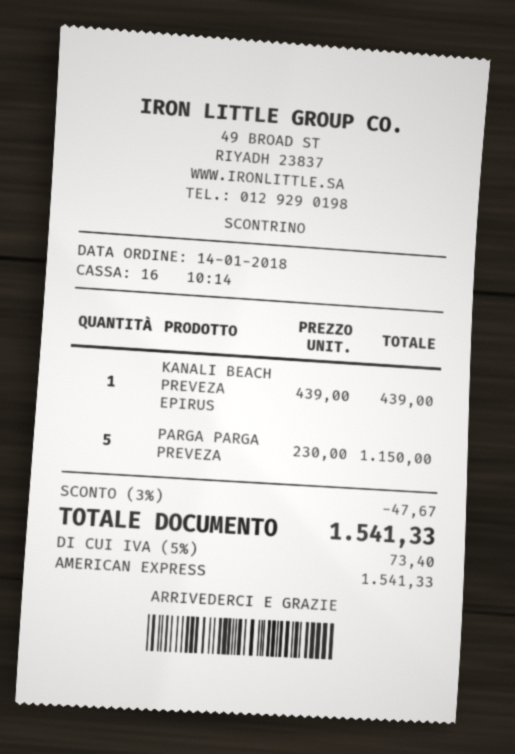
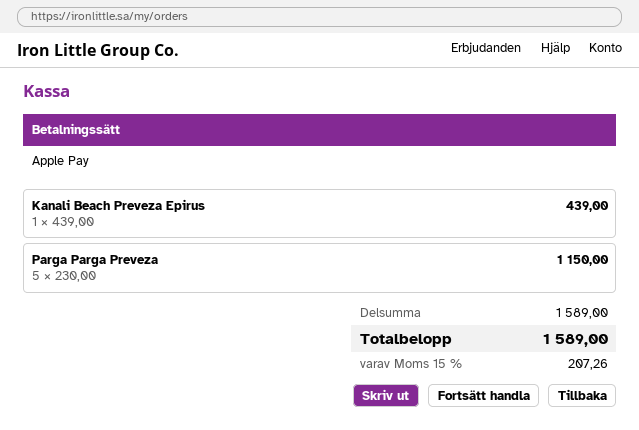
payment method: American Express -> Apple Pay
discount: 3% = 47.67 -> none
tax: 5% = 73.40 -> 15% = 207.26
total: 1541.33 -> 1589.00

